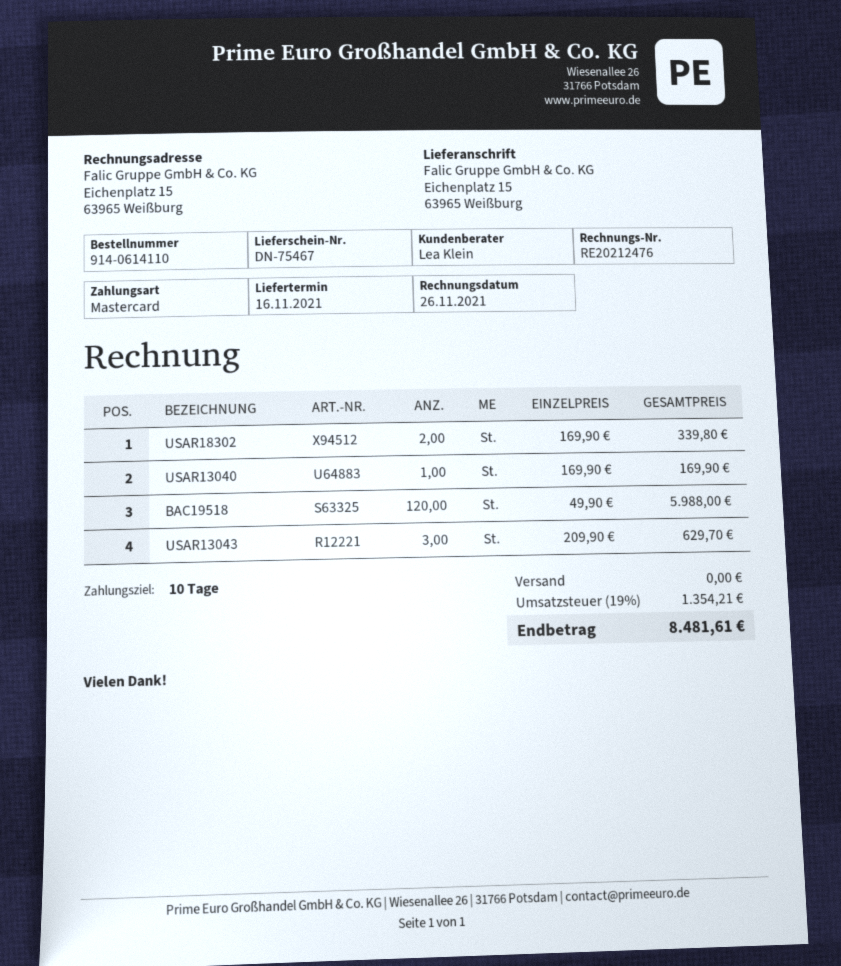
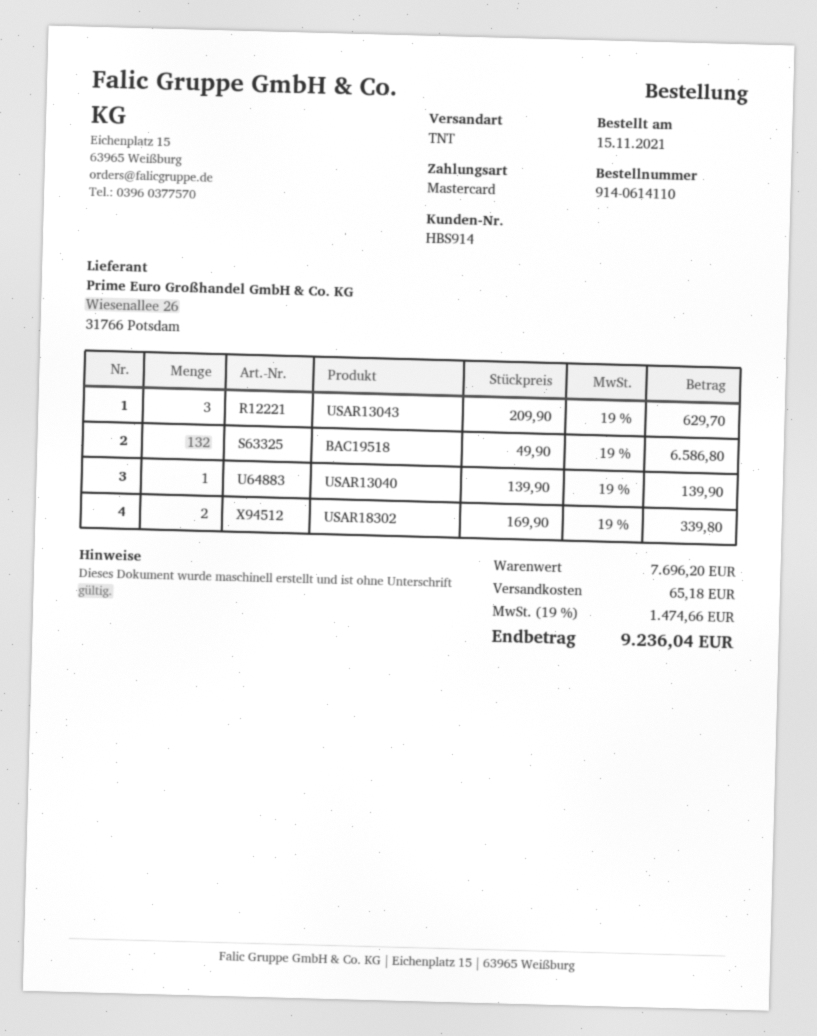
USAR13040: 1 x 169.90 = 169.90 -> 1 x 139.90 = 139.90
BAC19518: 120 x 49.90 = 5988.00 -> 132 x 49.90 = 6586.80
shipping: 0.00 -> 65.18
tax: 19% = 1354.21 -> 19% = 1474.66
total: 8481.61 -> 9236.04

